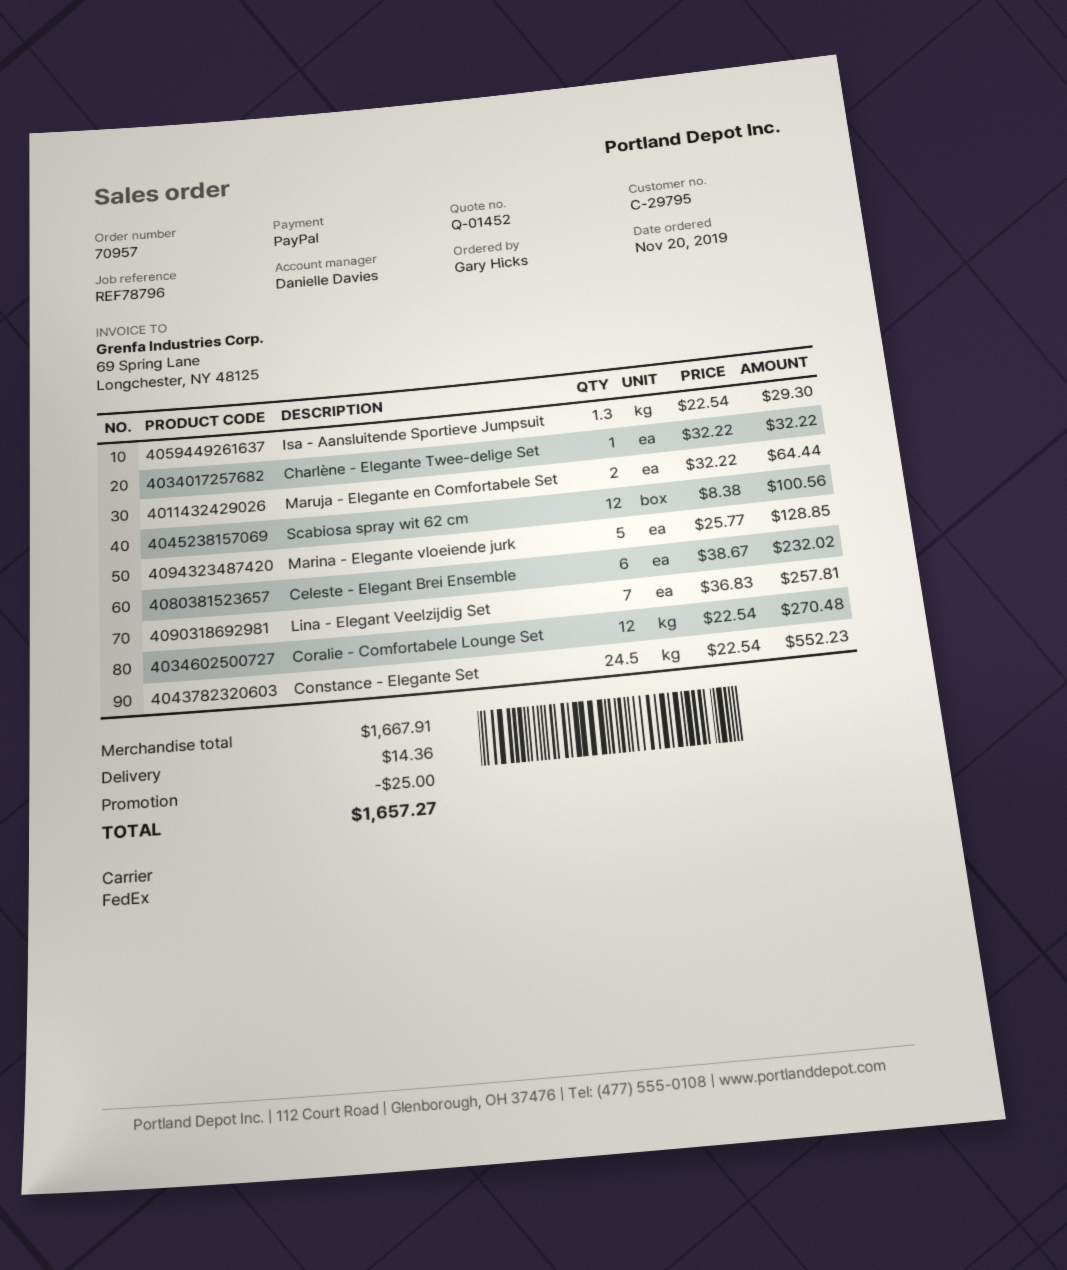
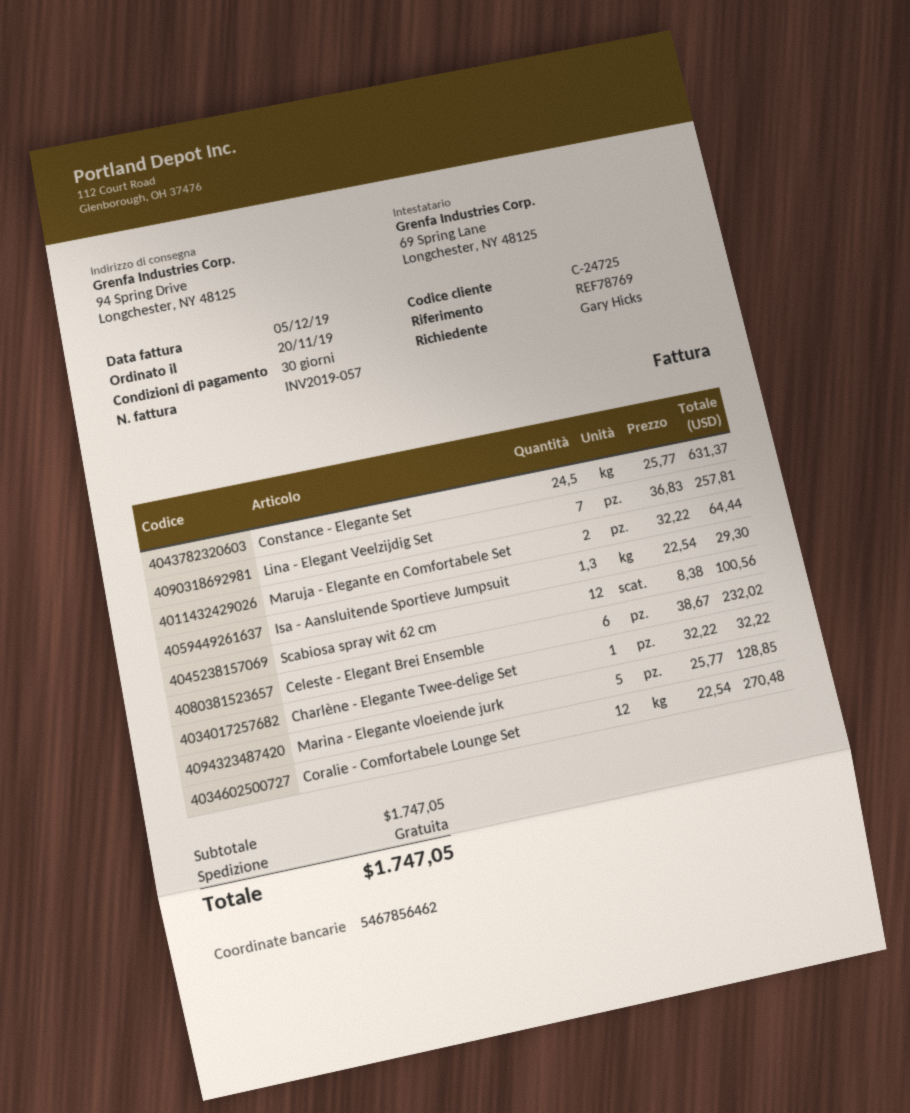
customer number: C-29795 -> C-24725
reference: REF78796 -> REF78769
Constance - Elegante Set: 24.5 x 22.54 = 552.23 -> 24.5 x 25.77 = 631.37
subtotal: 1667.91 -> 1747.05
discount: 25.00 -> none
shipping: 14.36 -> 0.00
total: 1657.27 -> 1747.05

